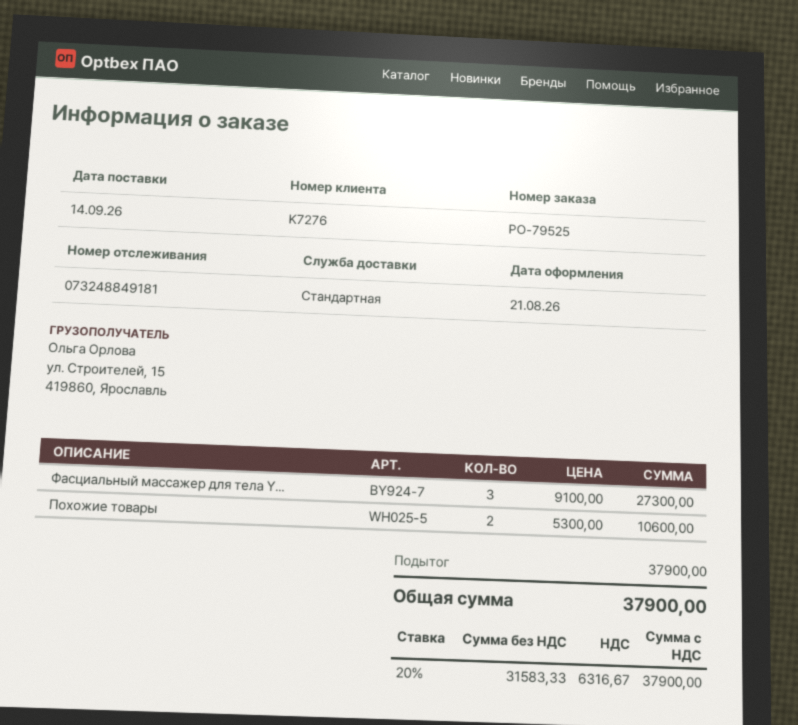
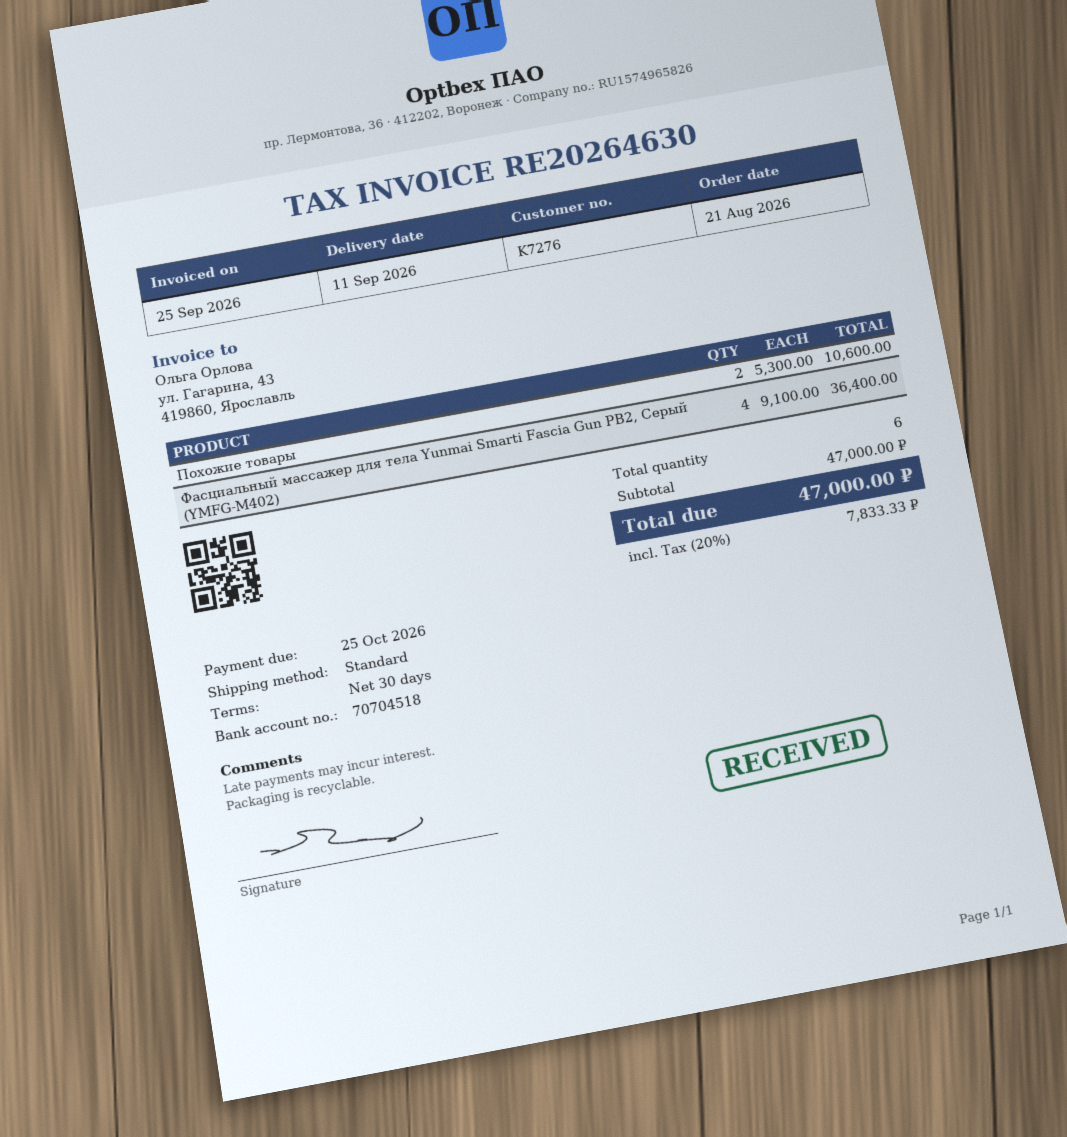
delivery date: 2026-09-14 -> 2026-09-11
Фасциальный массажер для тела Y...: 3 x 9100.00 = 27300.00 -> 4 x 9100.00 = 36400.00
subtotal: 37900.00 -> 47000.00
tax: 20% = 6316.67 -> 20% = 7833.33
total: 37900.00 -> 47000.00

